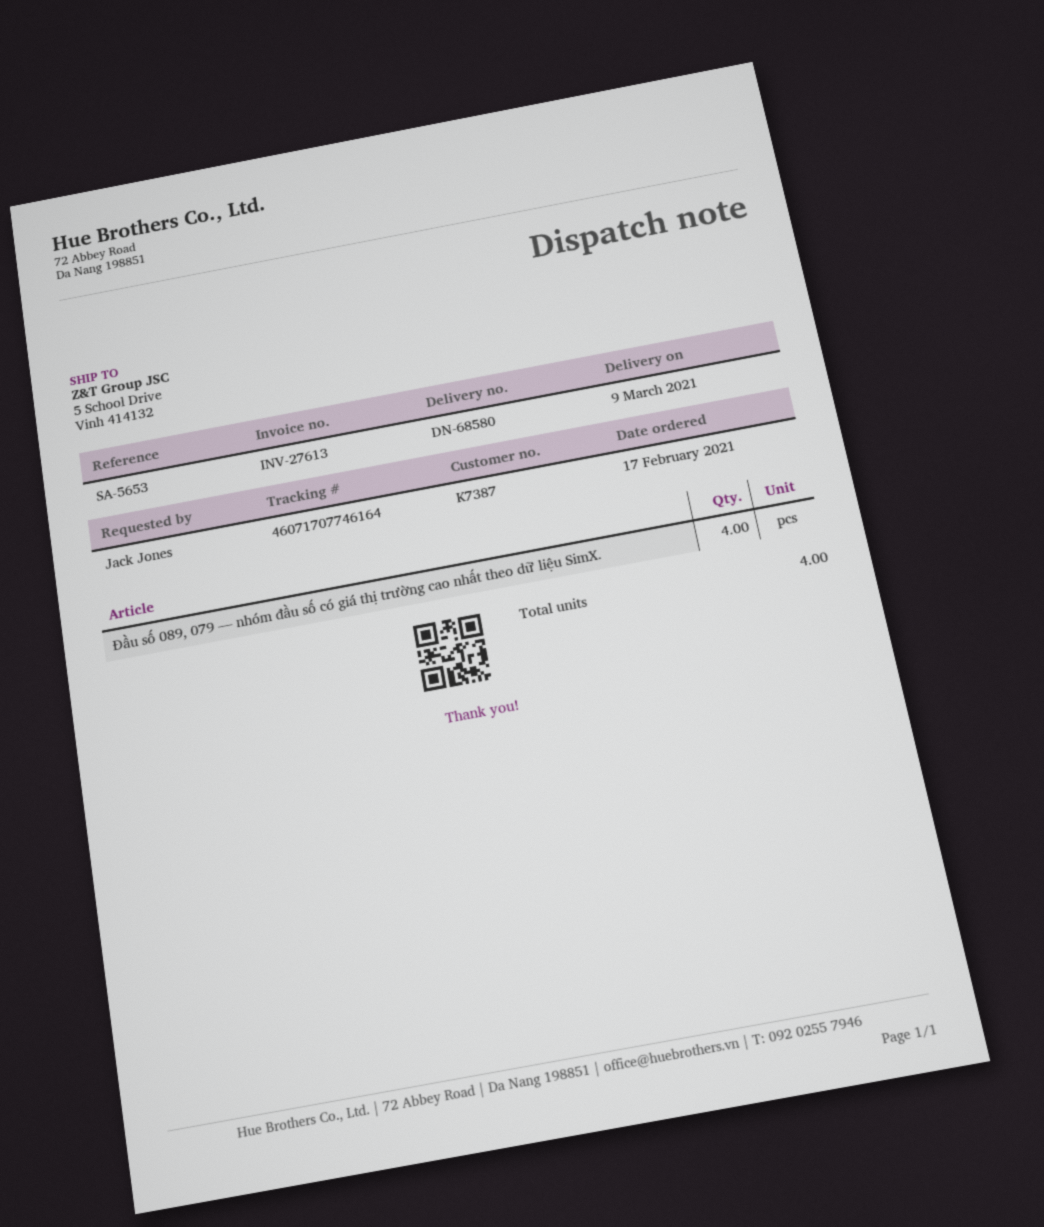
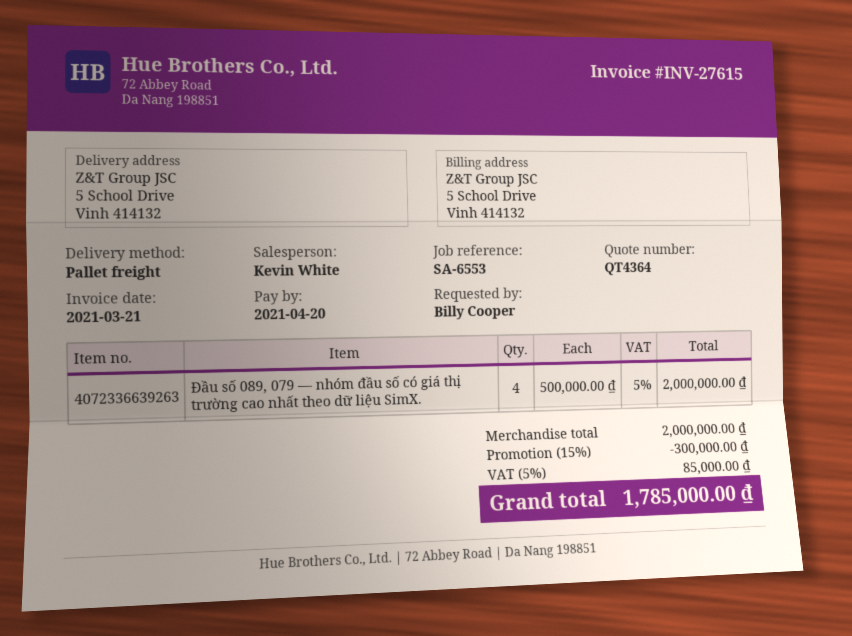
invoice number: INV-27613 -> INV-27615
reference: SA-5653 -> SA-6553
ordered by: Jack Jones -> Billy Cooper

